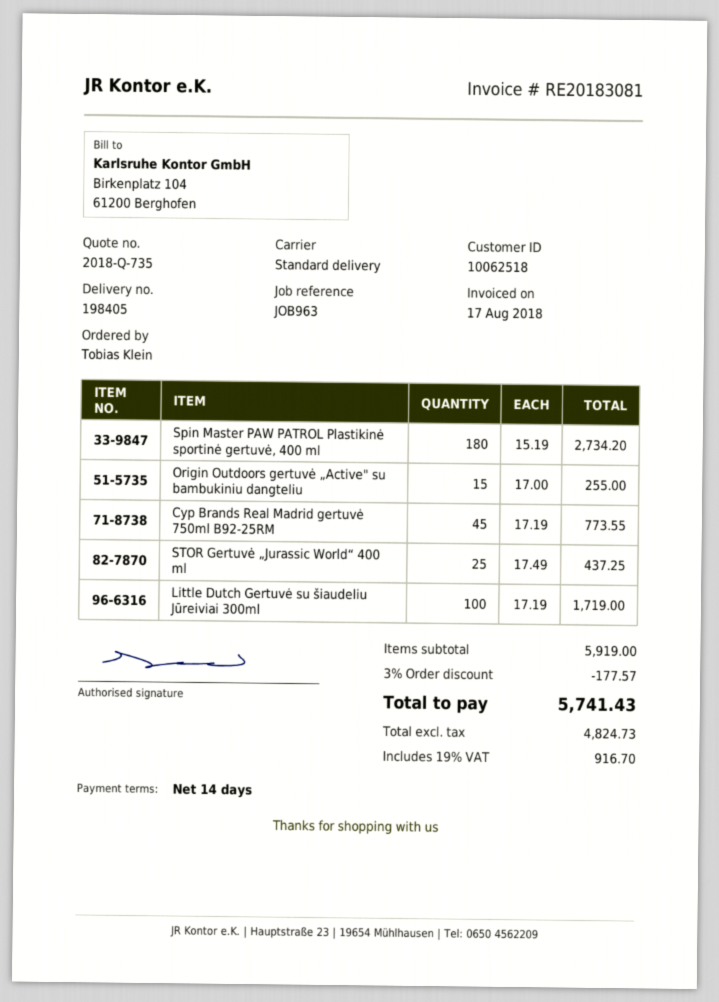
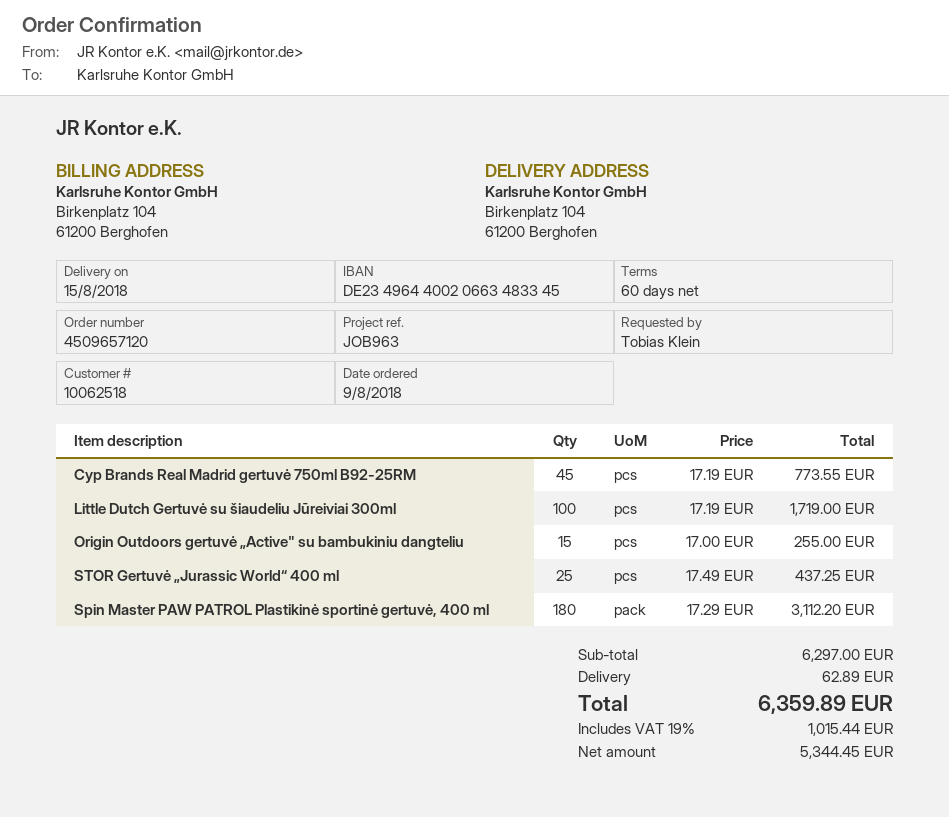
payment terms: 14 days -> 60 days
Spin Master PAW PATROL Plastikinė sportinė gertuvė, 400 ml: 180 x 15.19 = 2734.20 -> 180 x 17.29 = 3112.20
subtotal: 5919.00 -> 6297.00
discount: 3% = 177.57 -> none
shipping: none -> 62.89
net: 4824.73 -> 5344.45
tax: 19% = 916.70 -> 19% = 1015.44
total: 5741.43 -> 6359.89

